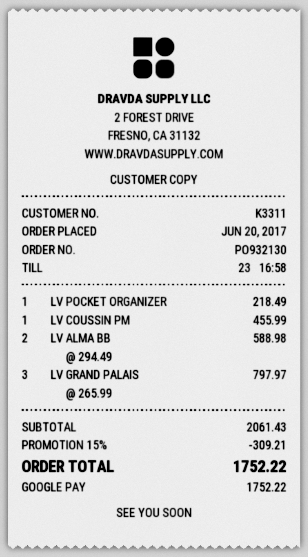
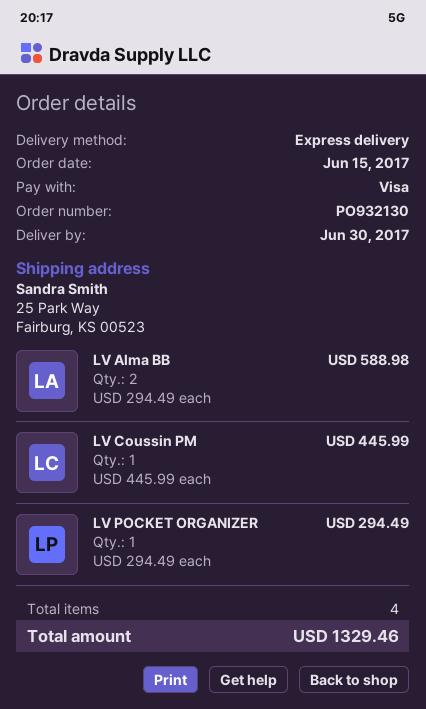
order date: 2017-06-20 -> 2017-06-15
payment method: Google Pay -> Visa
LV POCKET ORGANIZER: 1 x 218.49 = 218.49 -> 1 x 294.49 = 294.49
LV COUSSIN PM: 1 x 455.99 = 455.99 -> 1 x 445.99 = 445.99
LV GRAND PALAIS: 3 x 265.99 = 797.97 -> none
discount: 15% = 309.21 -> none
total: 1752.22 -> 1329.46

